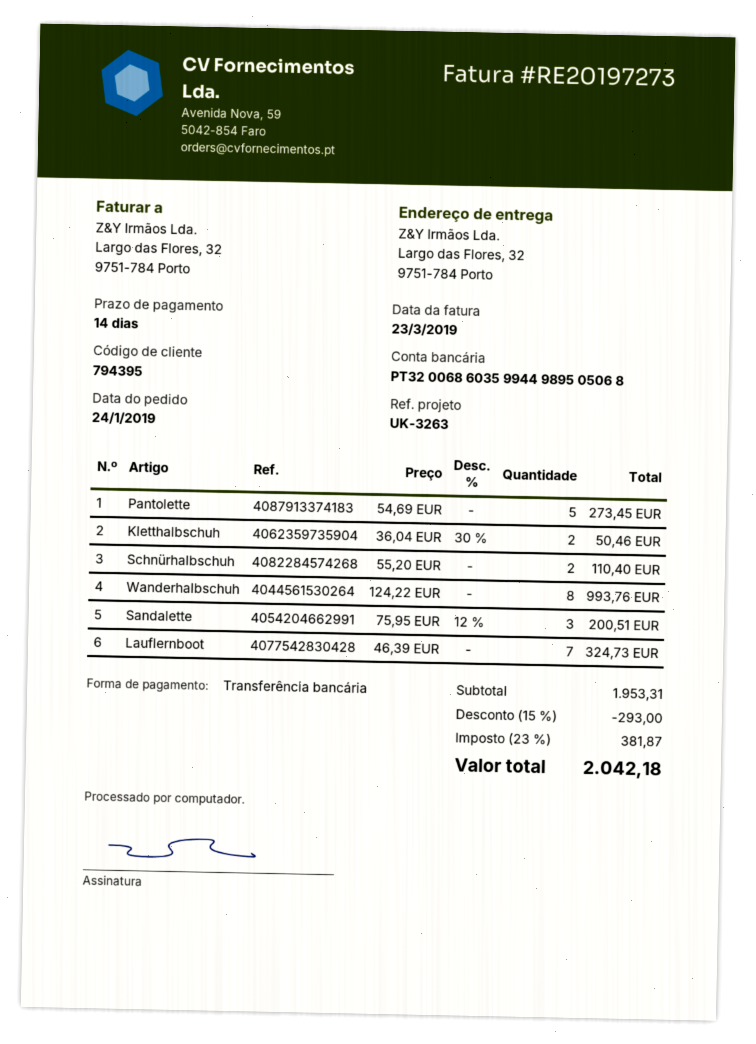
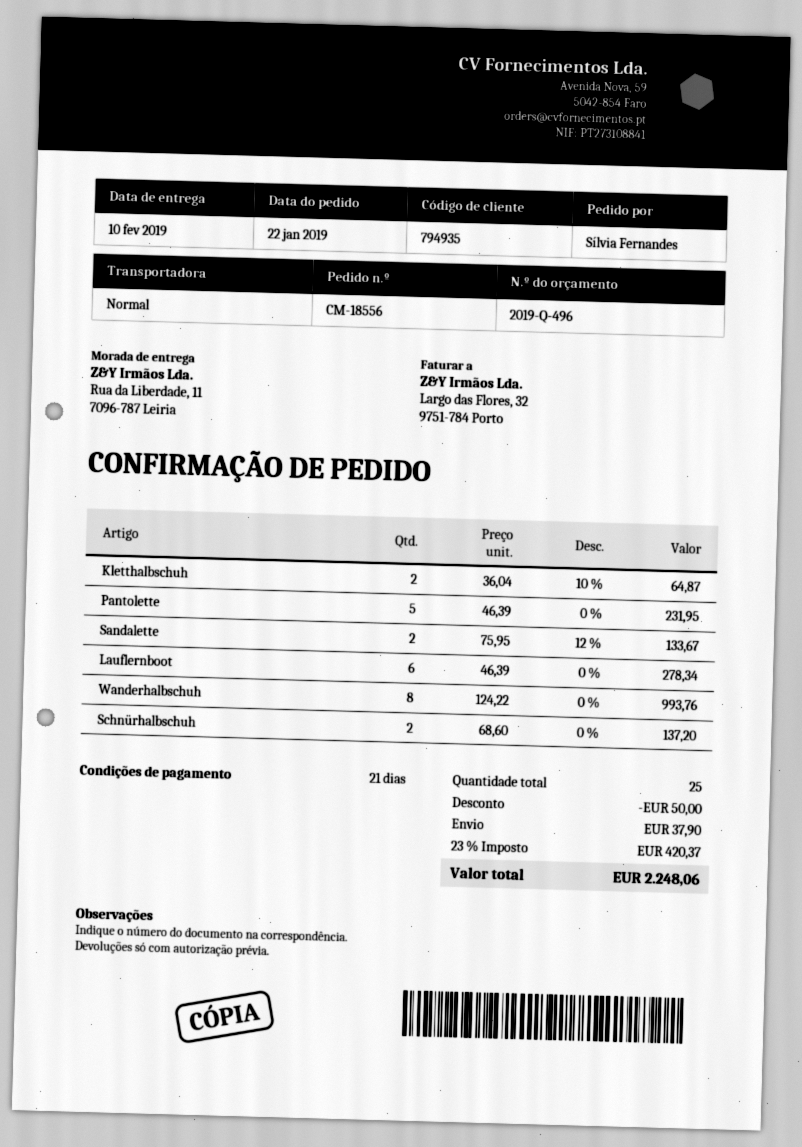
order date: 2019-01-24 -> 2019-01-22
payment terms: 14 days -> 21 days
customer number: 794395 -> 794935
ship to: Largo das Flores, 32, 9751-784 Porto -> Rua da Liberdade, 11, 7096-787 Leiria
Pantolette: 5 x 54.69 = 273.45 -> 5 x 46.39 = 231.95
Kletthalbschuh: 2 x 36.04 - 30% = 50.46 -> 2 x 36.04 - 10% = 64.87
Schnürhalbschuh: 2 x 55.20 = 110.40 -> 2 x 68.60 = 137.20
Sandalette: 3 x 75.95 - 12% = 200.51 -> 2 x 75.95 - 12% = 133.67
Lauflernboot: 7 x 46.39 = 324.73 -> 6 x 46.39 = 278.34
discount: 293.00 -> 50.00
shipping: none -> 37.90
tax: 23% = 381.87 -> 23% = 420.37
total: 2042.18 -> 2248.06

